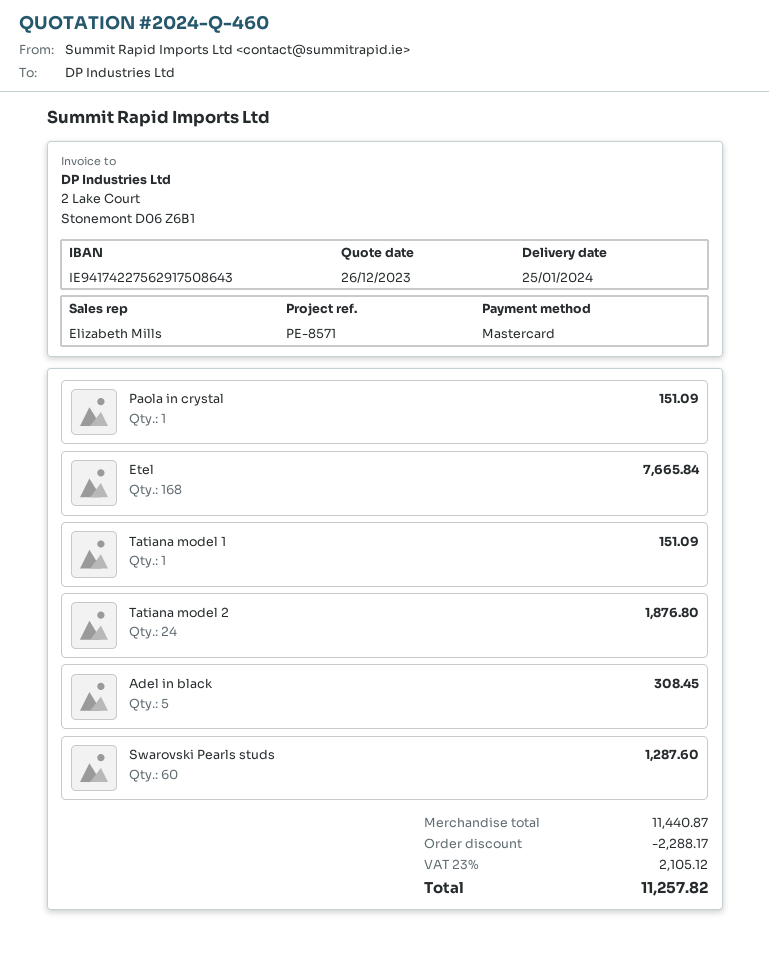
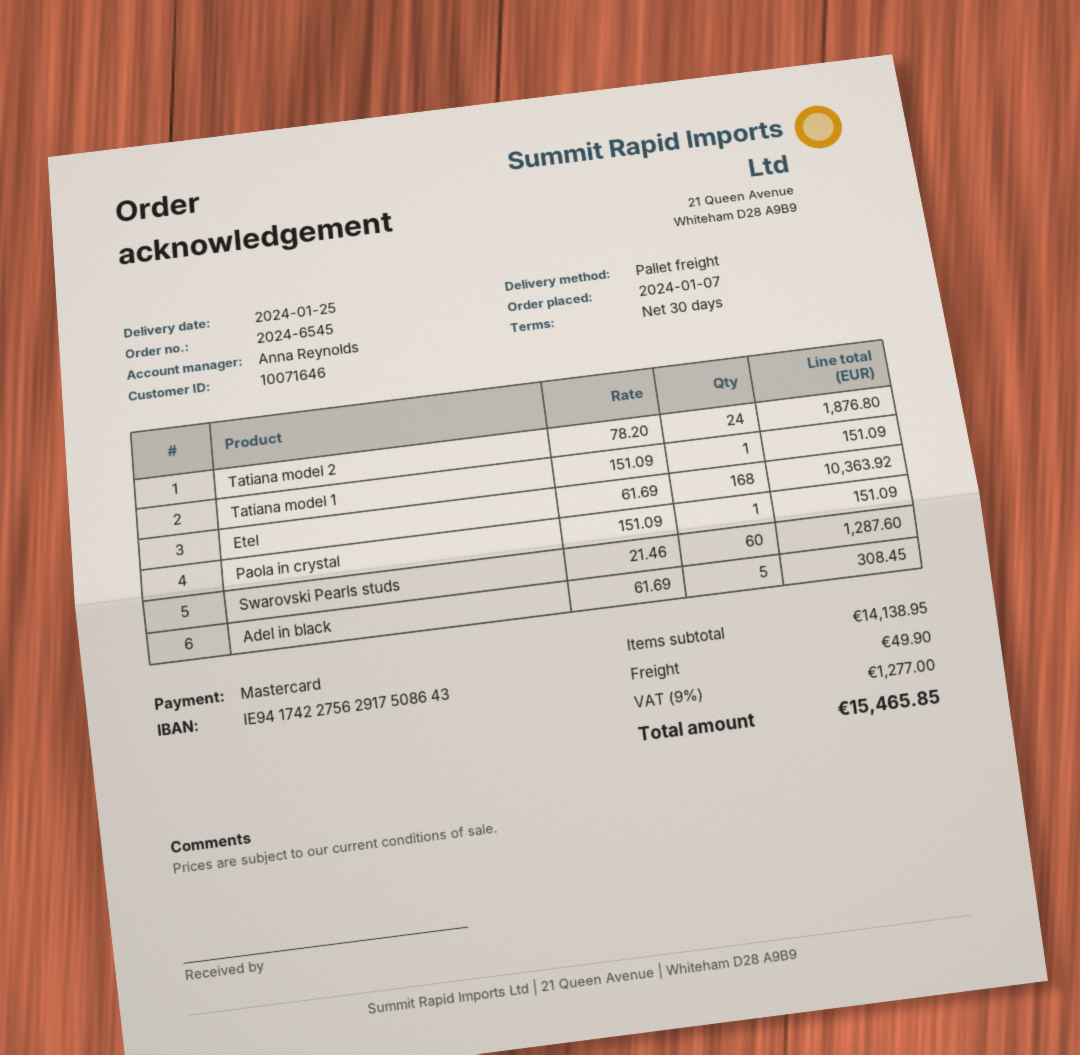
sales rep: Elizabeth Mills -> Anna Reynolds
Etel: 168 for 7665.84 -> 168 for 10363.92
subtotal: 11440.87 -> 14138.95
discount: 2288.17 -> none
shipping: none -> 49.90
tax: 23% = 2105.12 -> 9% = 1277.00
total: 11257.82 -> 15465.85

